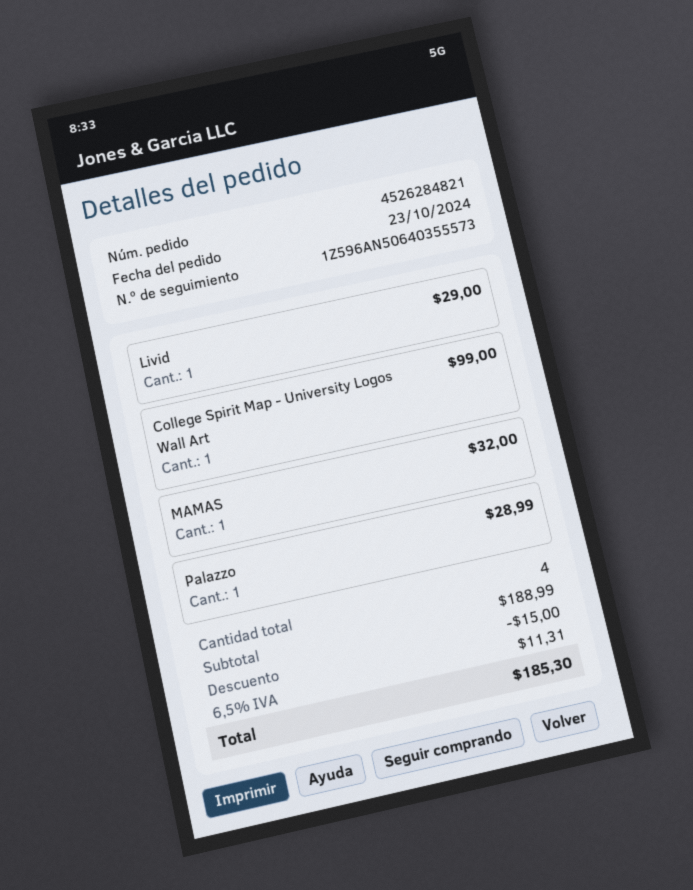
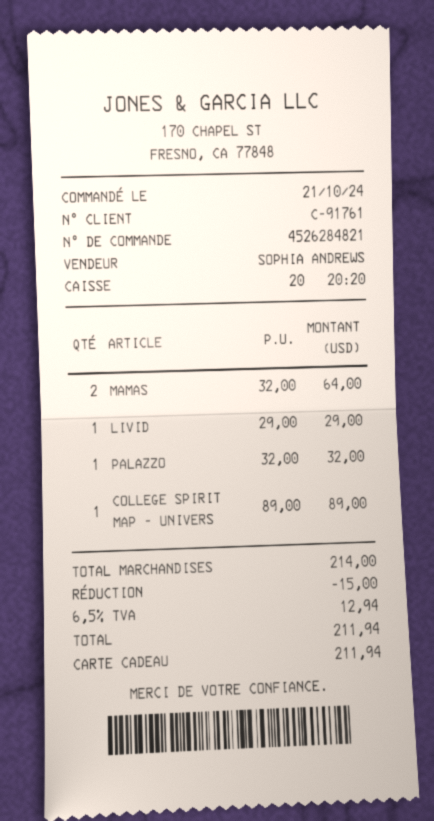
order date: 2024-10-23 -> 2024-10-21
College Spirit Map - University Logos Wall Art: 1 for 99.00 -> 1 for 89.00
MAMAS: 1 for 32.00 -> 2 for 64.00
Palazzo: 1 for 28.99 -> 1 for 32.00
subtotal: 188.99 -> 214.00
tax: 6.5% = 11.31 -> 6.5% = 12.94
total: 185.30 -> 211.94

